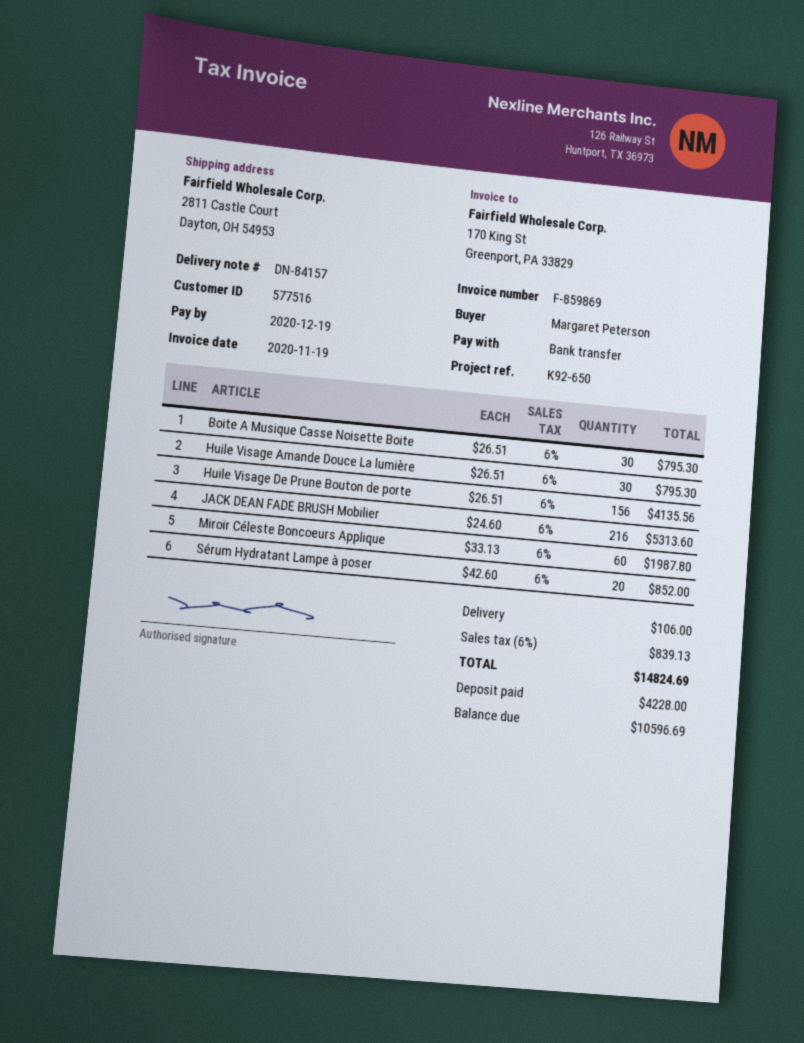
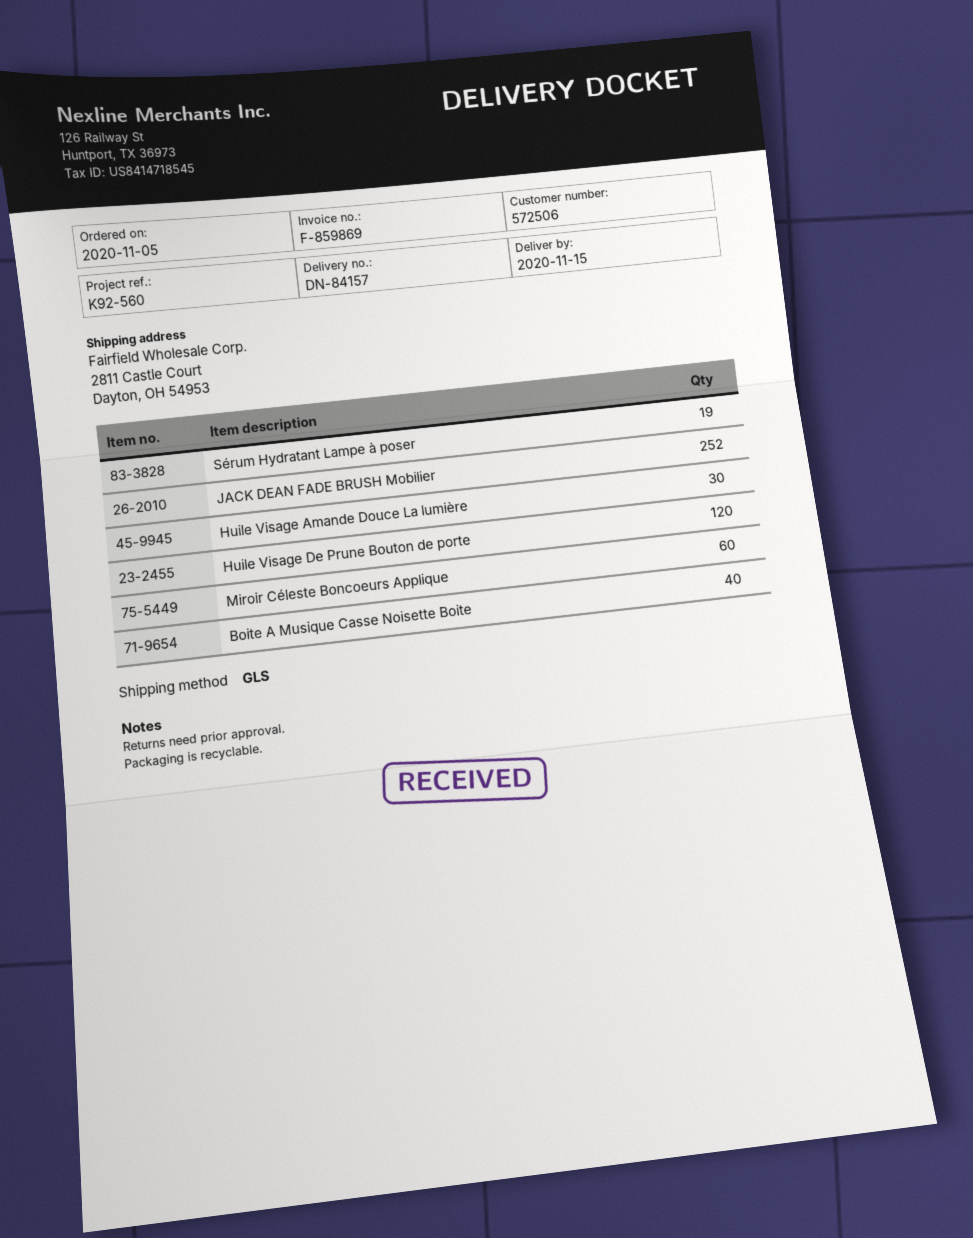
customer number: 577516 -> 572506
reference: K92-650 -> K92-560
Boite A Musique Casse Noisette Boite: 30 -> 40
Huile Visage De Prune Bouton de porte: 156 -> 120
JACK DEAN FADE BRUSH Mobilier: 216 -> 252
Sérum Hydratant Lampe à poser: 20 -> 19

